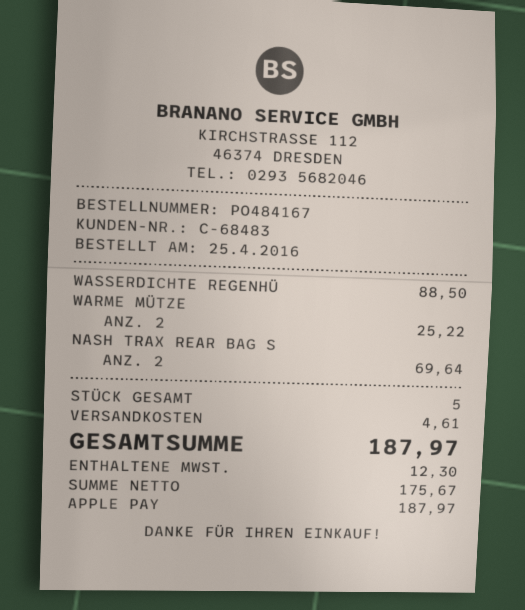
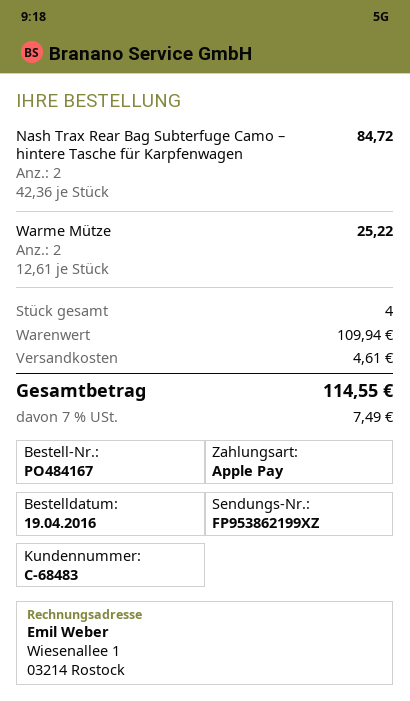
order date: 2016-04-25 -> 2016-04-19
WASSERDICHTE REGENHÜ: 1 for 88.50 -> none
NASH TRAX REAR BAG S: 2 for 69.64 -> 2 for 84.72
total quantity: 5 -> 4
tax: 12.30 -> 7.49
total: 187.97 -> 114.55

